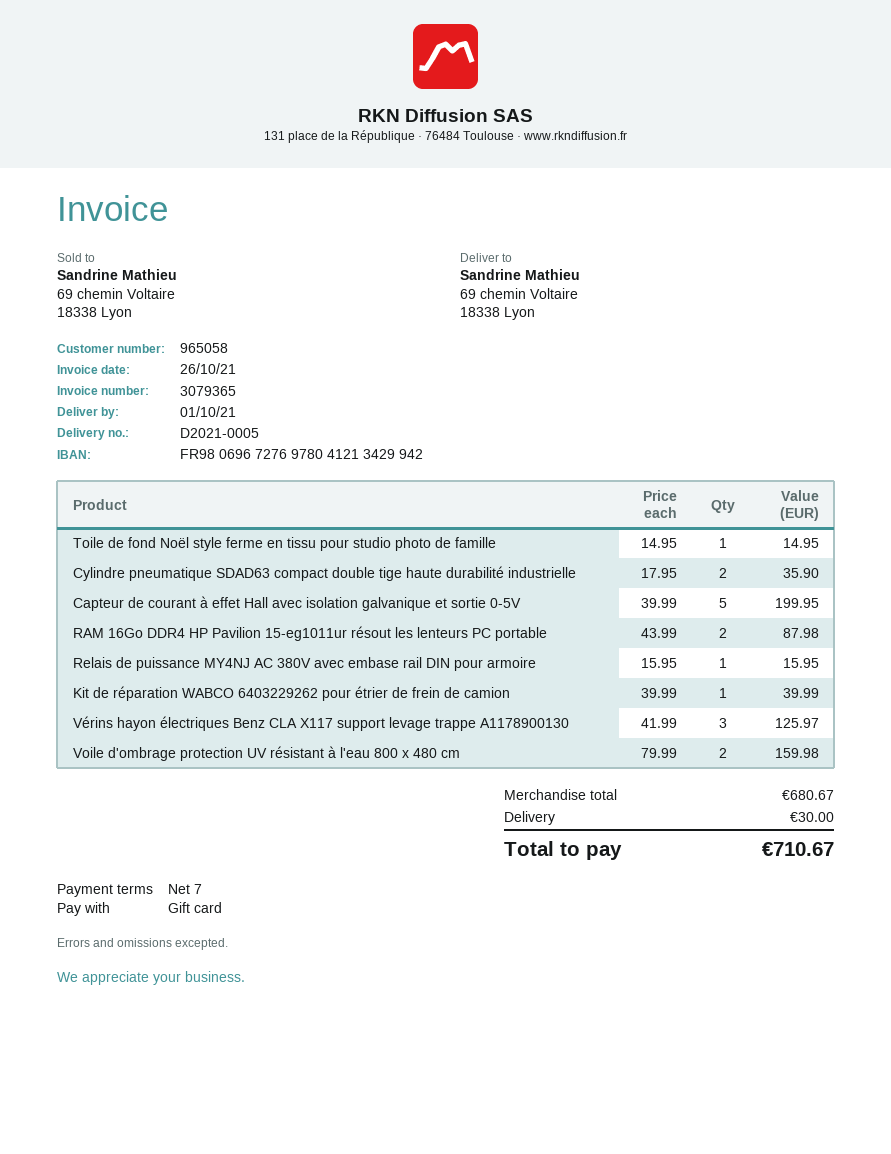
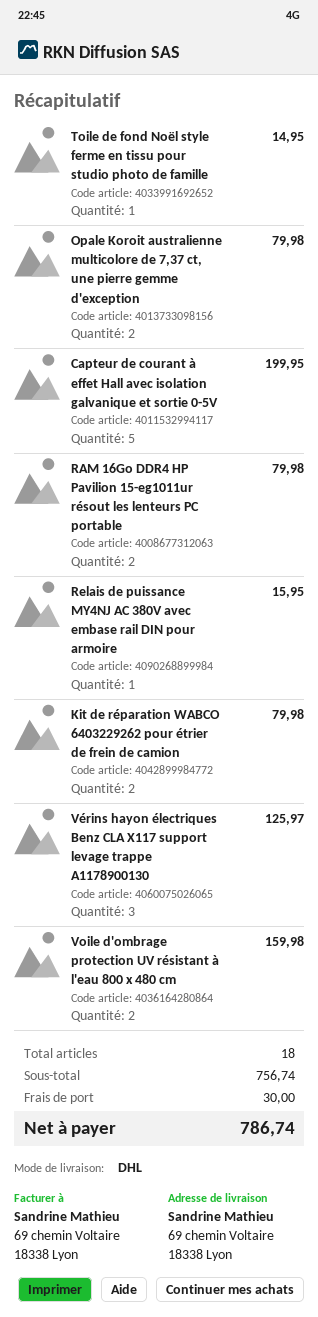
Cylindre pneumatique SDAD63 compact double tige haute durabilité industrielle: 2 for 35.90 -> none
RAM 16Go DDR4 HP Pavilion 15-eg1011ur résout les lenteurs PC portable: 2 for 87.98 -> 2 for 79.98
Kit de réparation WABCO 6403229262 pour étrier de frein de camion: 1 for 39.99 -> 2 for 79.98
Opale Koroit australienne multicolore de 7,37 ct, une pierre gemme d'exception: none -> 2 for 79.98
subtotal: 680.67 -> 756.74
total: 710.67 -> 786.74

